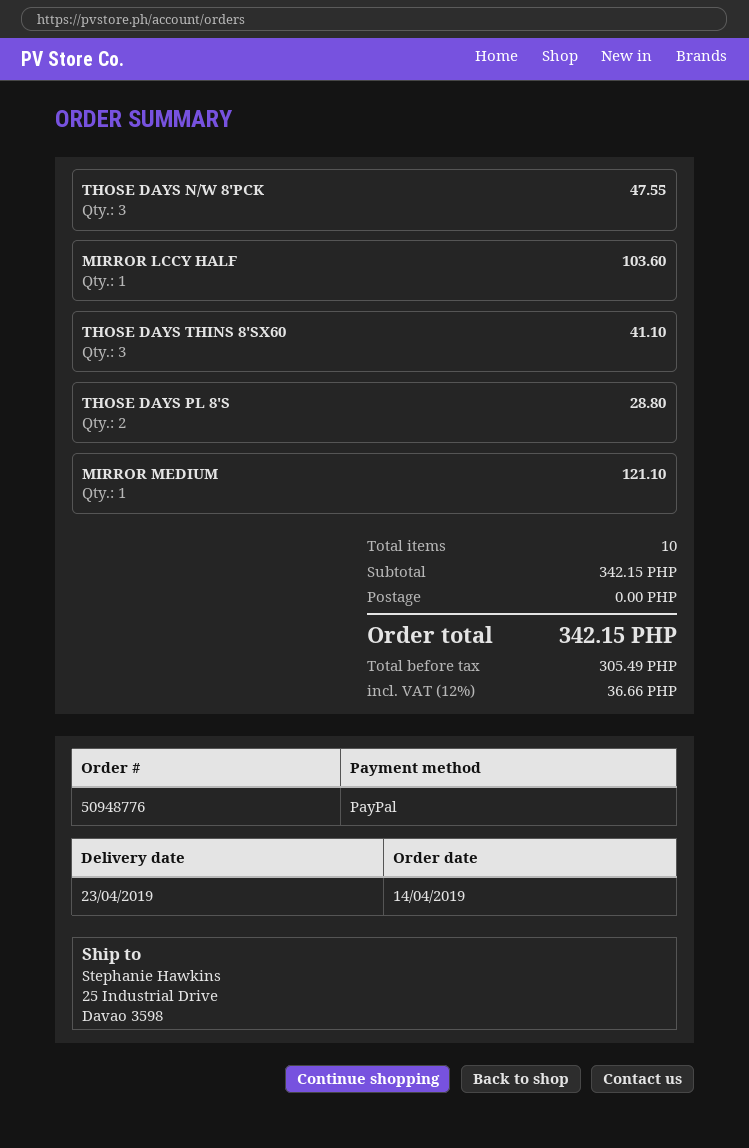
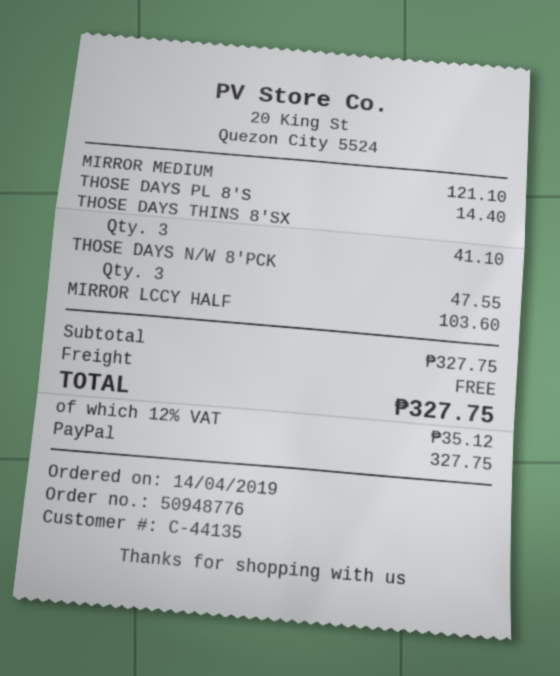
THOSE DAYS PL 8'S: 2 for 28.80 -> 1 for 14.40
subtotal: 342.15 -> 327.75
tax: 12% = 36.66 -> 12% = 35.12
total: 342.15 -> 327.75

